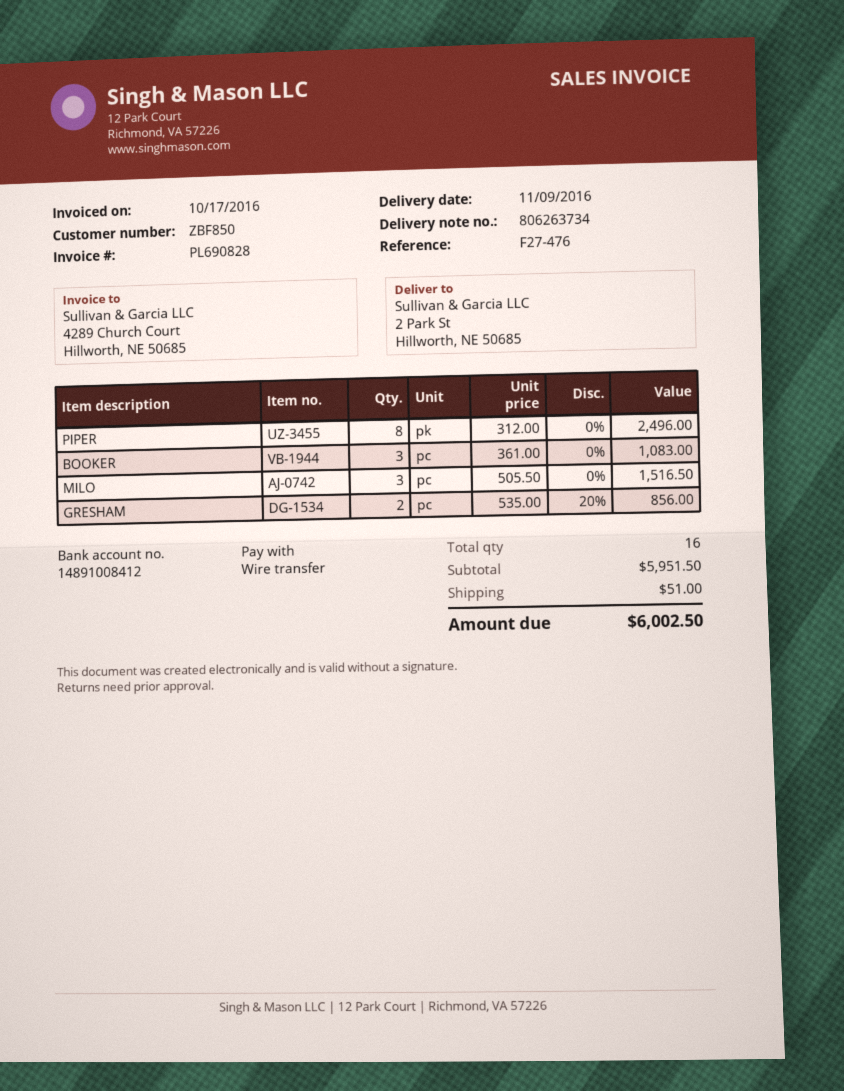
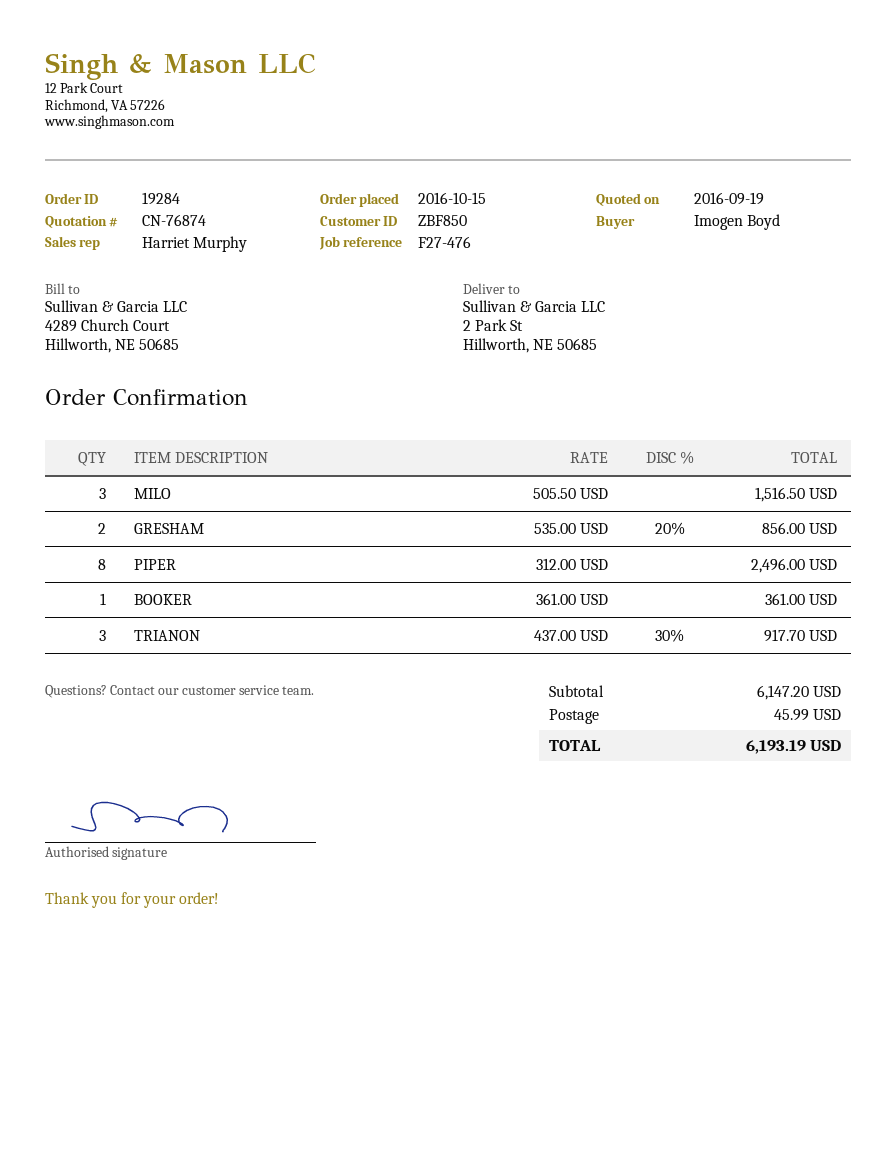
BOOKER: 3 x 361.00 = 1083.00 -> 1 x 361.00 = 361.00
TRIANON: none -> 3 x 437.00 - 30% = 917.70
subtotal: 5951.50 -> 6147.20
shipping: 51.00 -> 45.99
total: 6002.50 -> 6193.19

